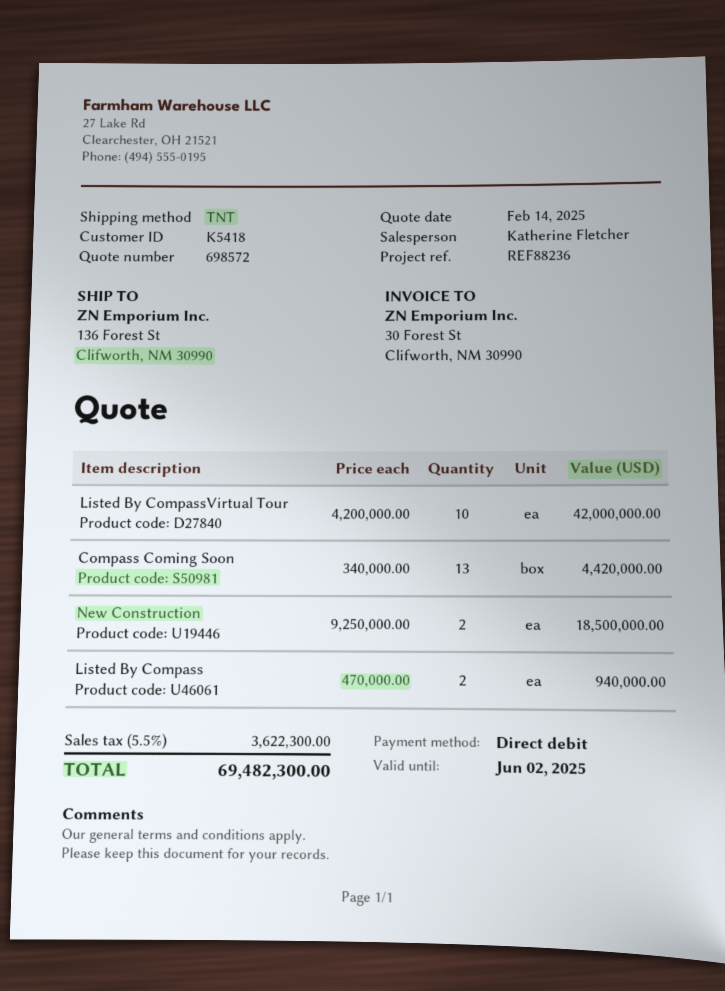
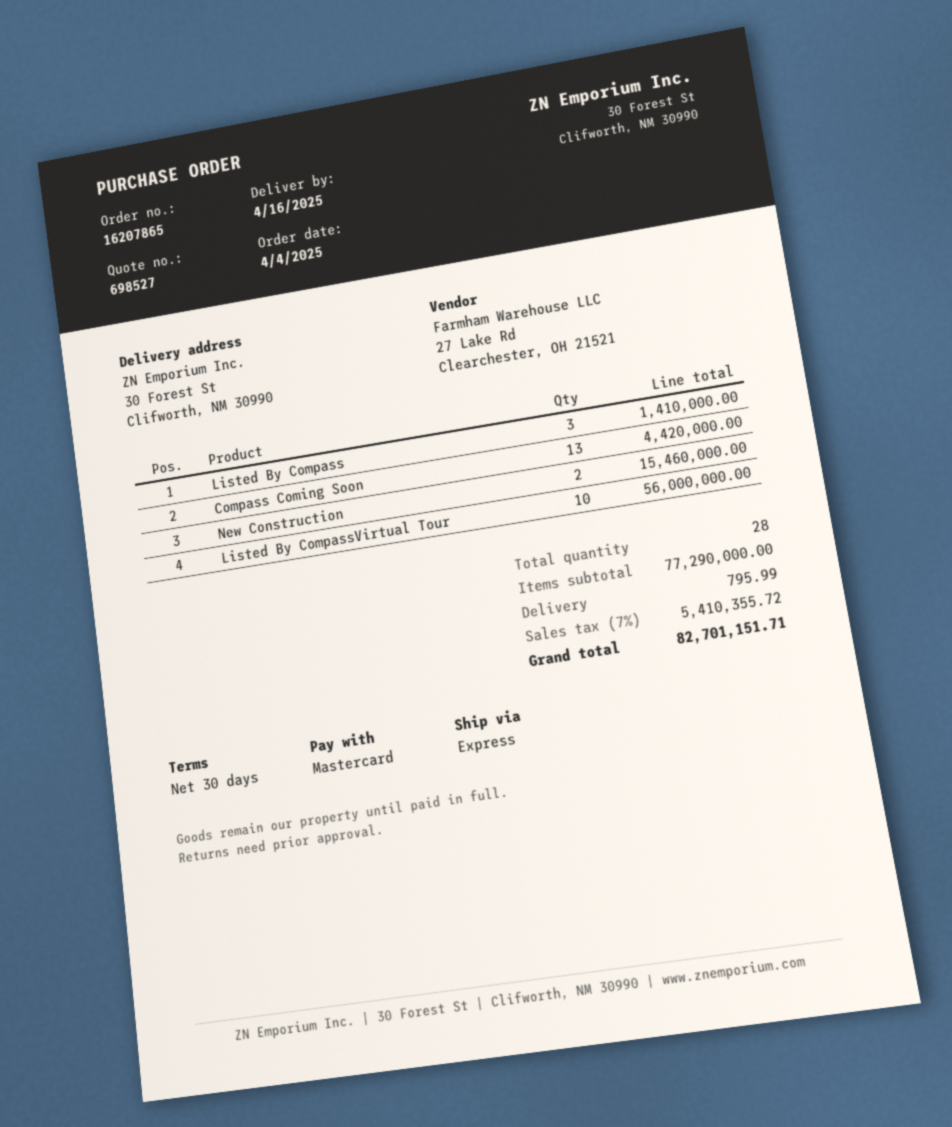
quote number: 698572 -> 698527
payment method: direct debit -> Mastercard
shipping method: TNT -> express
ship to: 136 Forest St, Clifworth, NM 30990 -> 30 Forest St, Clifworth, NM 30990
Listed By CompassVirtual Tour: 10 for 42000000.00 -> 10 for 56000000.00
New Construction: 2 for 18500000.00 -> 2 for 15460000.00
Listed By Compass: 2 for 940000.00 -> 3 for 1410000.00
shipping: none -> 795.99
tax: 5.5% = 3622300.00 -> 7% = 5410355.72
total: 69482300.00 -> 82701151.71

